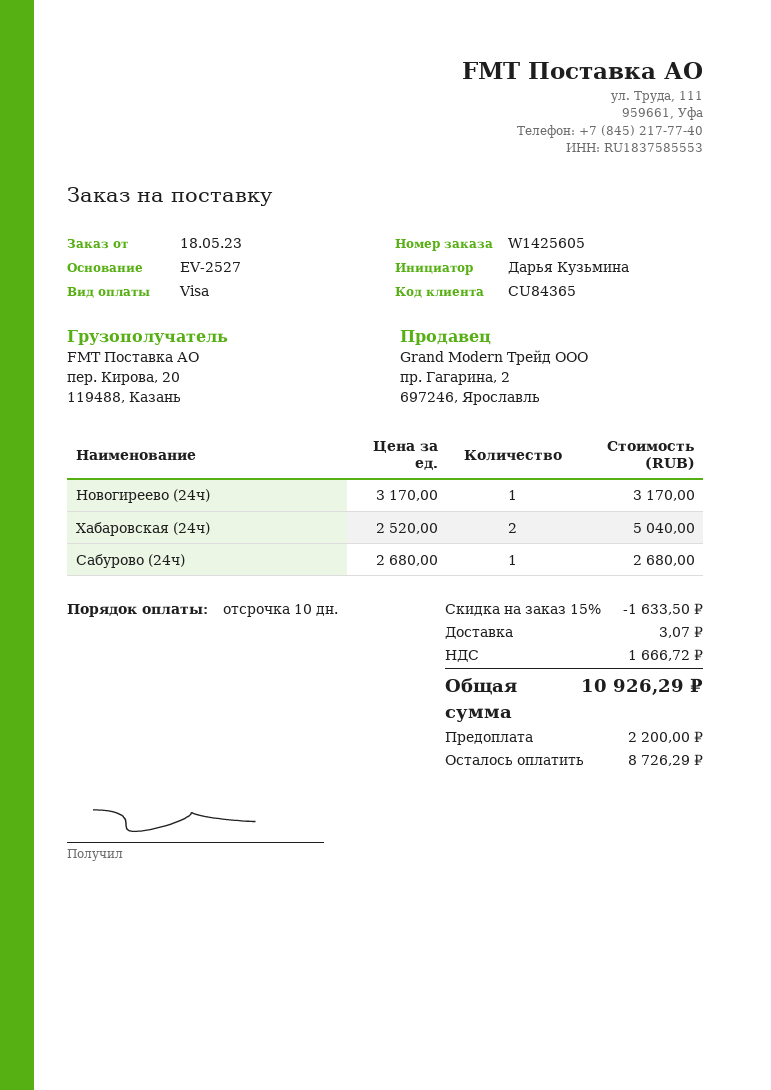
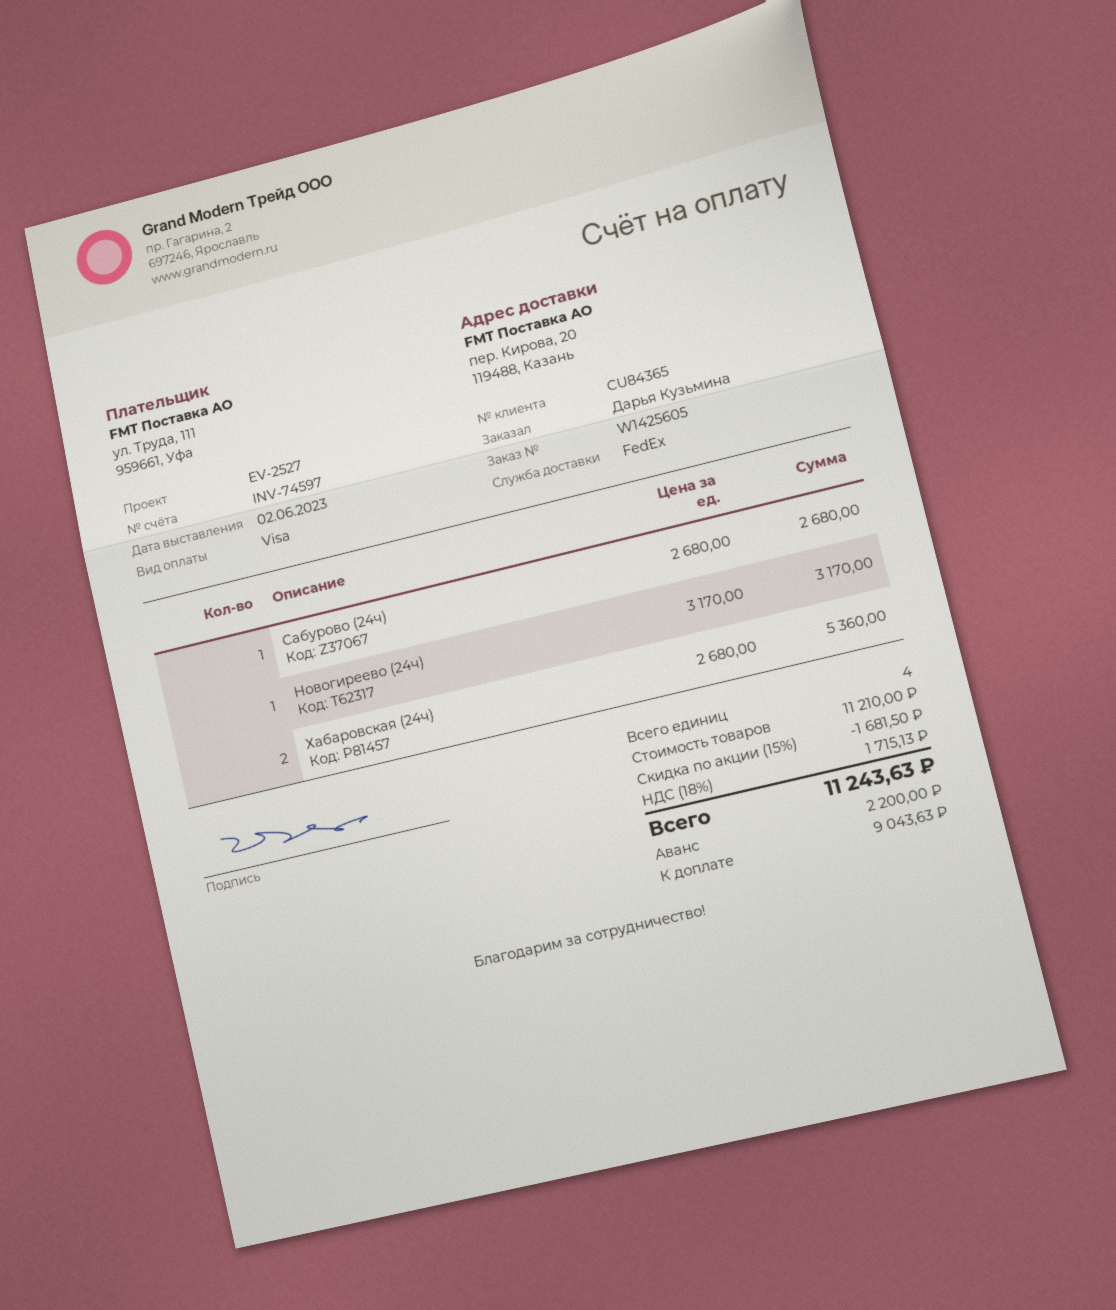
Хабаровская (24ч): 2 x 2520.00 = 5040.00 -> 2 x 2680.00 = 5360.00
discount: 15% = 1633.50 -> 15% = 1681.50
shipping: 3.07 -> none
tax: 1666.72 -> 1715.13
total: 10926.29 -> 11243.63
balance: 8726.29 -> 9043.63

